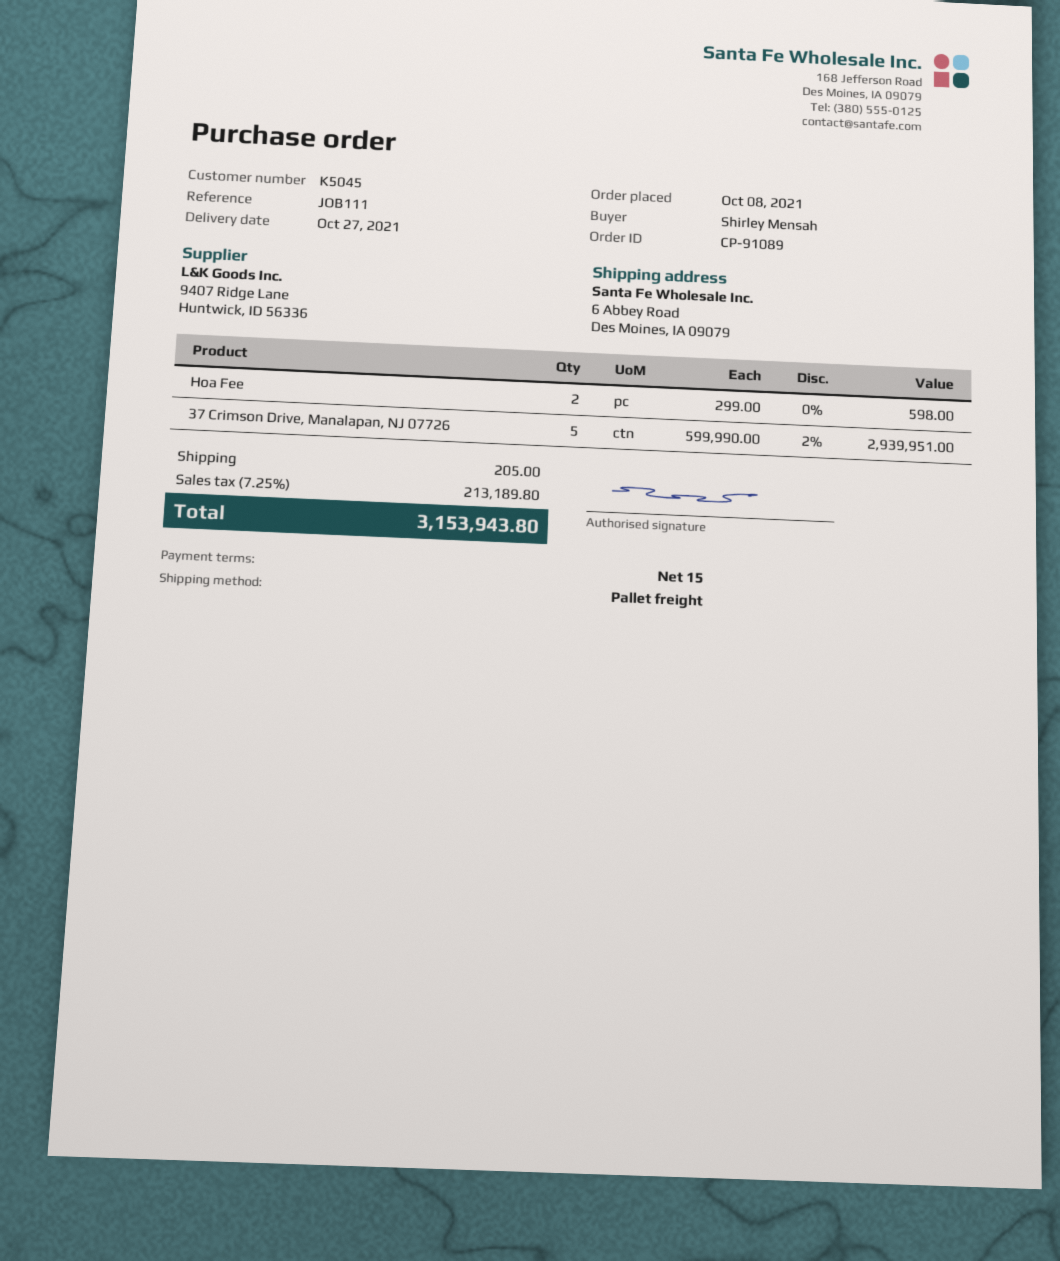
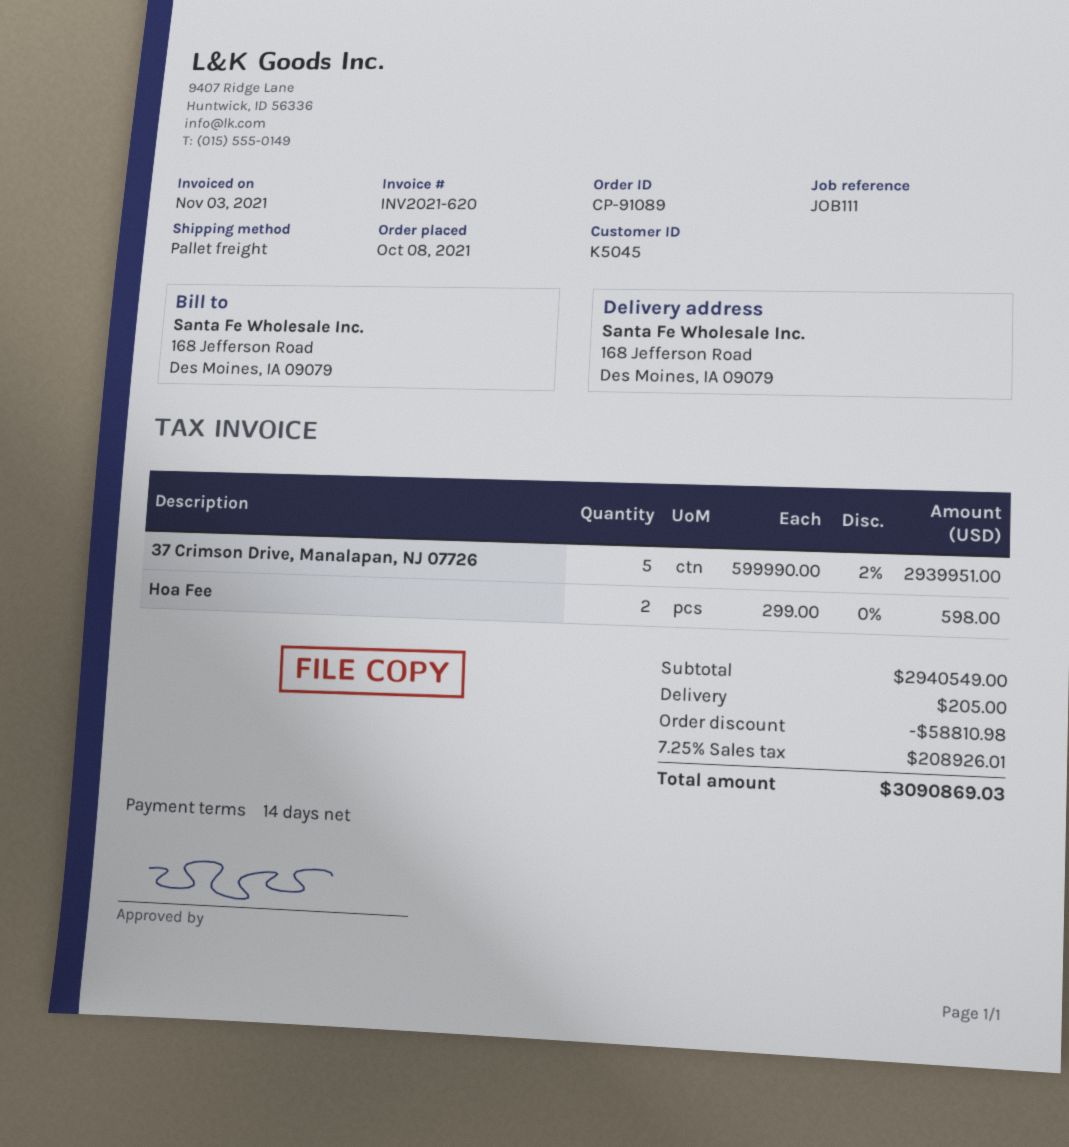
payment terms: 15 days -> 14 days
ship to: 6 Abbey Road, Des Moines, IA 09079 -> 168 Jefferson Road, Des Moines, IA 09079
discount: none -> 58810.98
tax: 7.25% = 213189.80 -> 7.25% = 208926.01
total: 3153943.80 -> 3090869.03

